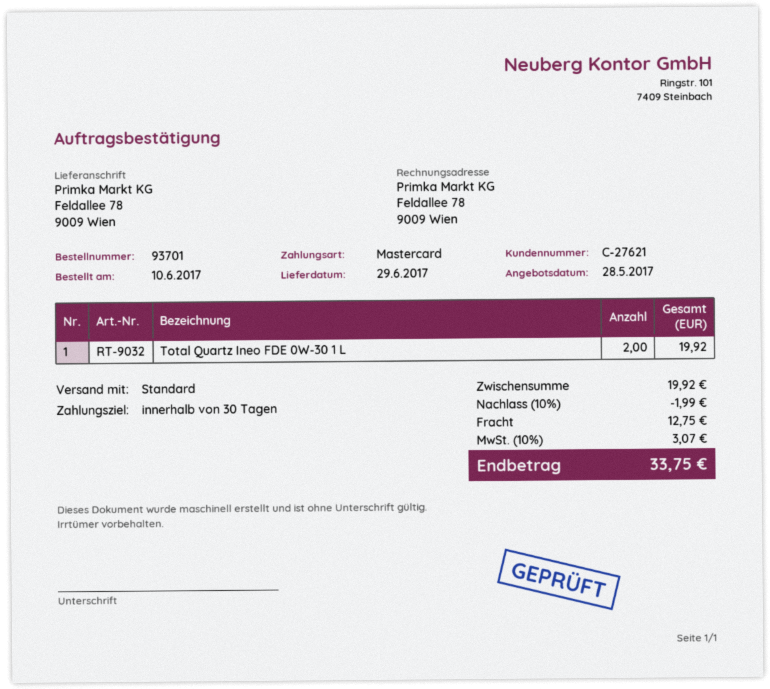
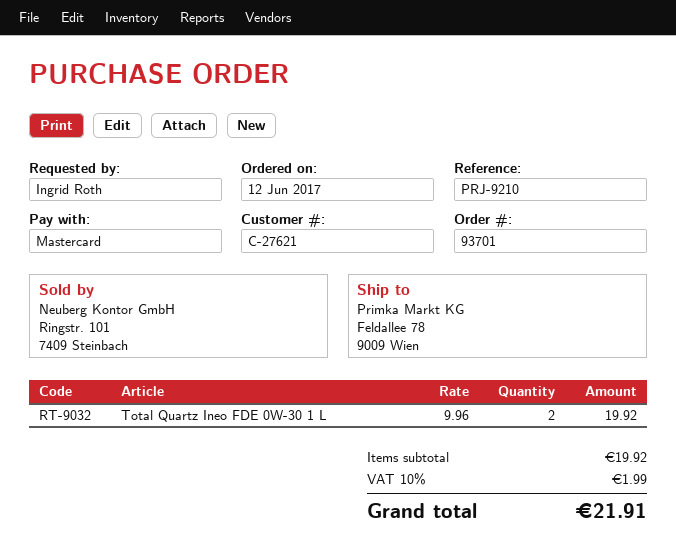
order date: 2017-06-10 -> 2017-06-12
discount: 10% = 1.99 -> none
shipping: 12.75 -> none
tax: 10% = 3.07 -> 10% = 1.99
total: 33.75 -> 21.91

